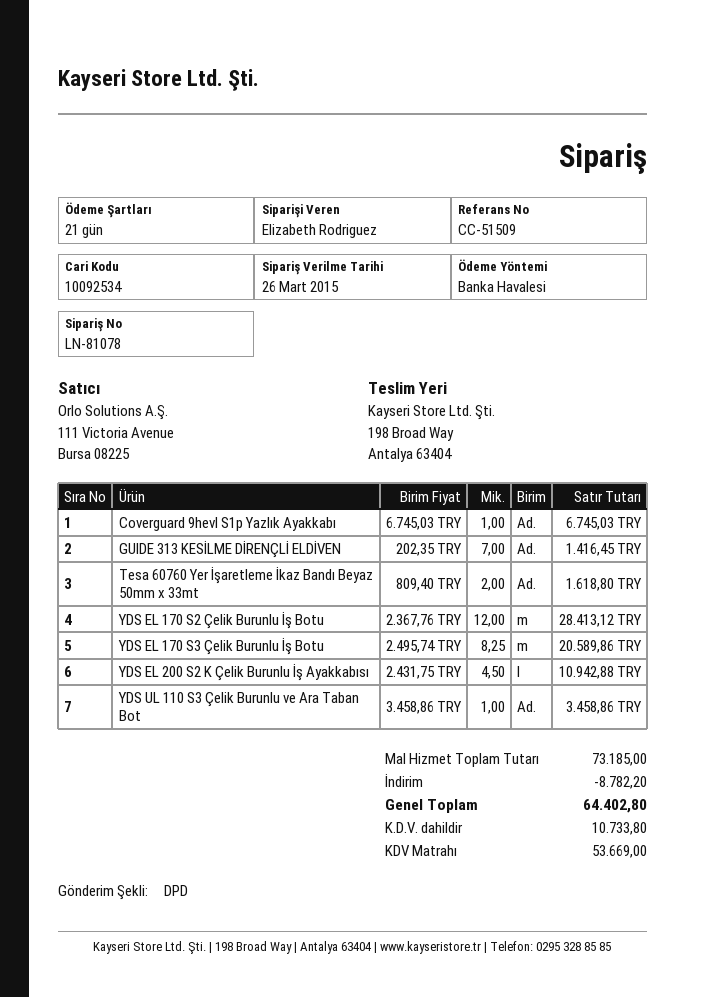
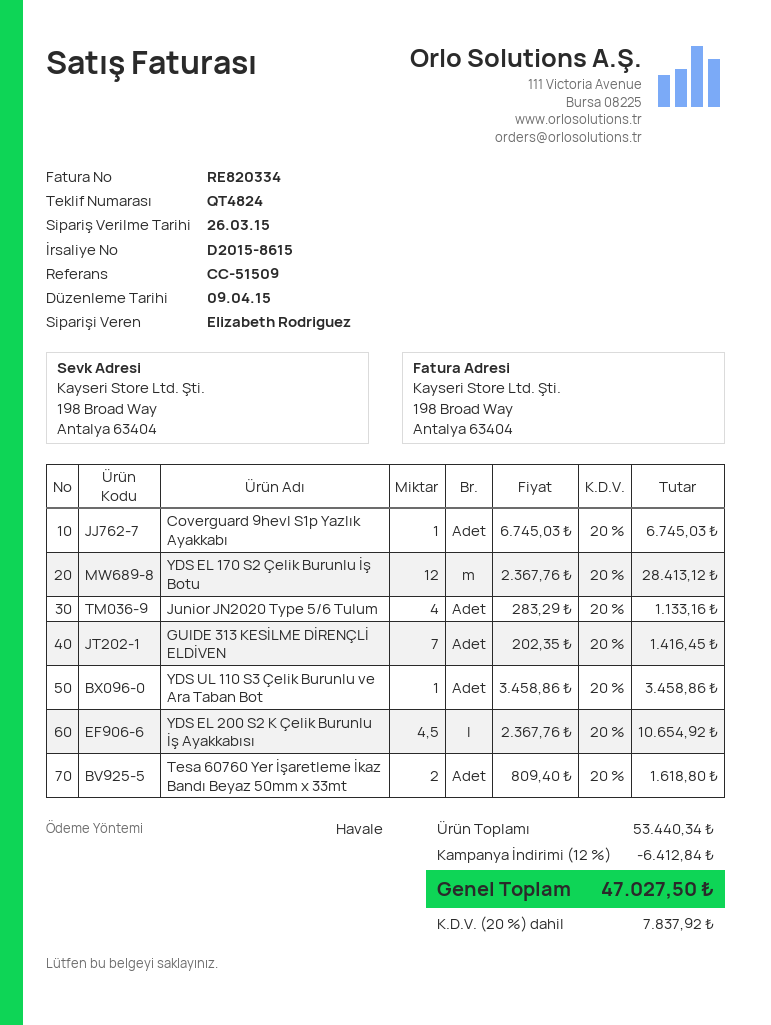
YDS EL 170 S3 Çelik Burunlu İş Botu: 8.25 x 2495.74 = 20589.86 -> none
YDS EL 200 S2 K Çelik Burunlu İş Ayakkabısı: 4.5 x 2431.75 = 10942.88 -> 4.5 x 2367.76 = 10654.92
Junior JN2020 Type 5/6 Tulum: none -> 4 x 283.29 = 1133.16
subtotal: 73185.00 -> 53440.34
discount: 8782.20 -> 6412.84
tax: 10733.80 -> 7837.92
total: 64402.80 -> 47027.50

